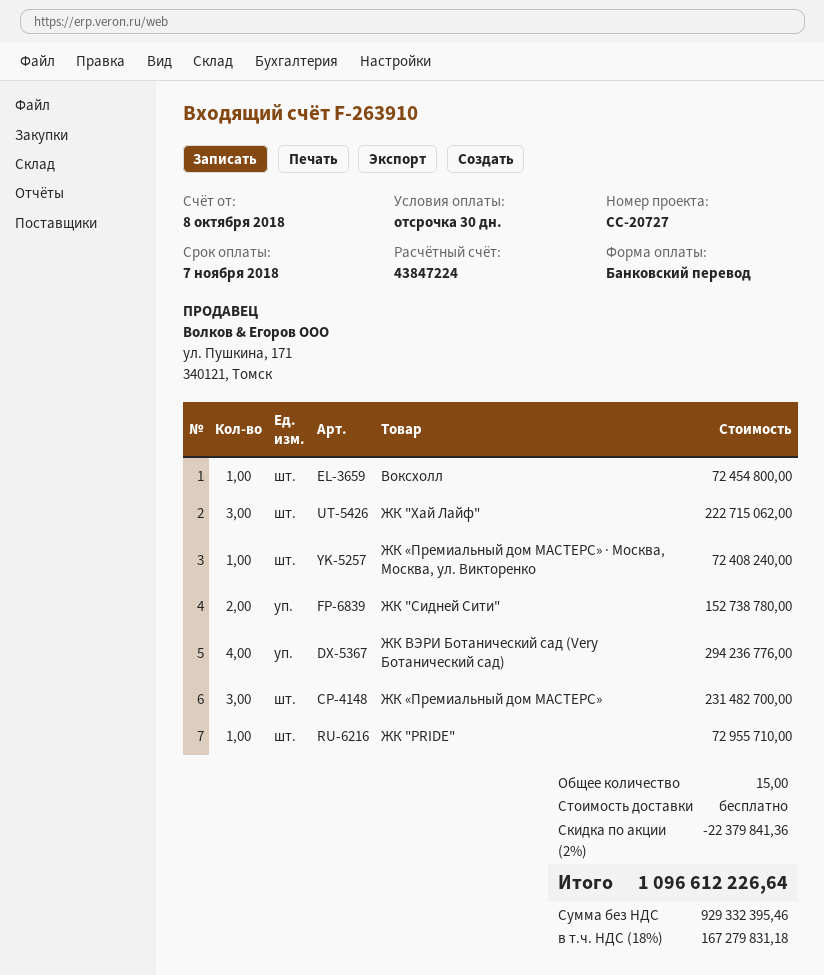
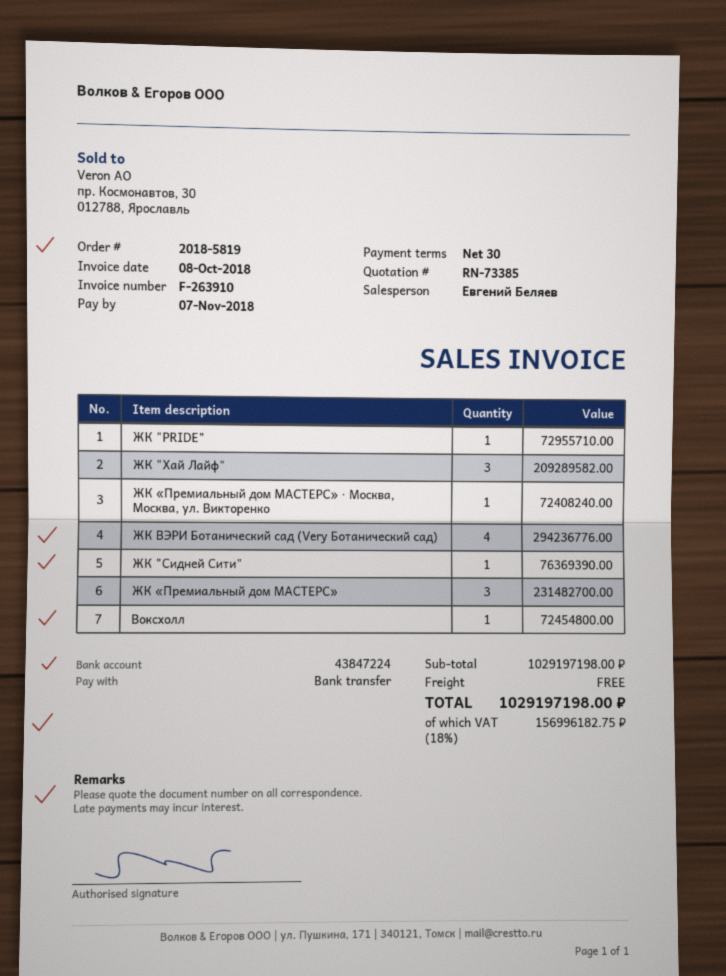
ЖК "Хай Лайф": 3 for 222715062.00 -> 3 for 209289582.00
ЖК "Сидней Сити": 2 for 152738780.00 -> 1 for 76369390.00
discount: 2% = 22379841.36 -> none
tax: 18% = 167279831.18 -> 18% = 156996182.75
total: 1096612226.64 -> 1029197198.00

